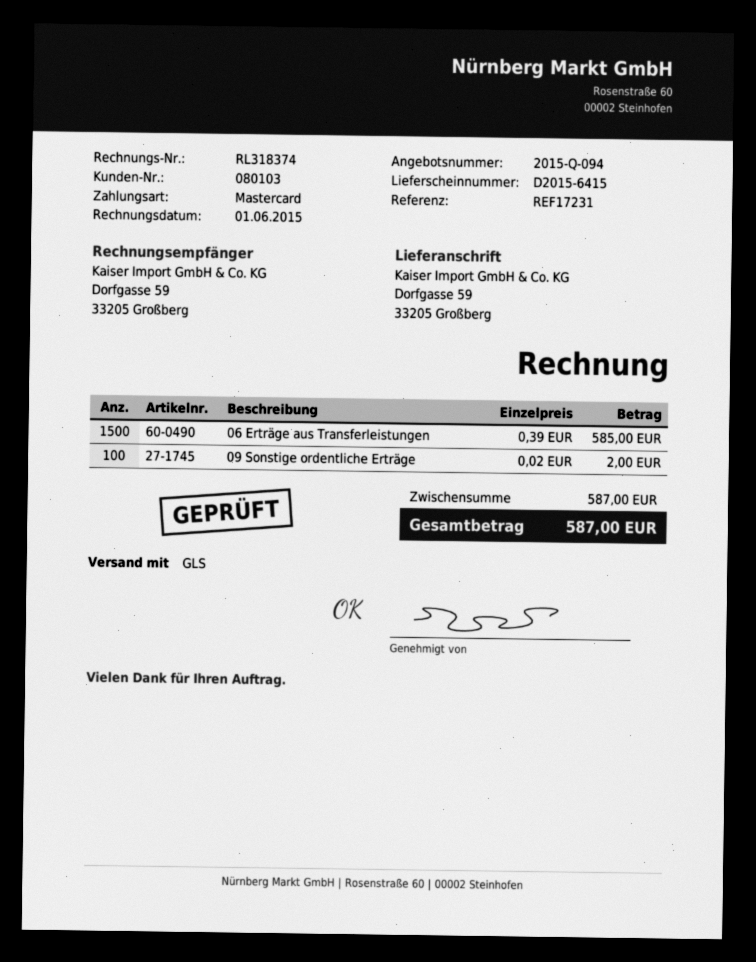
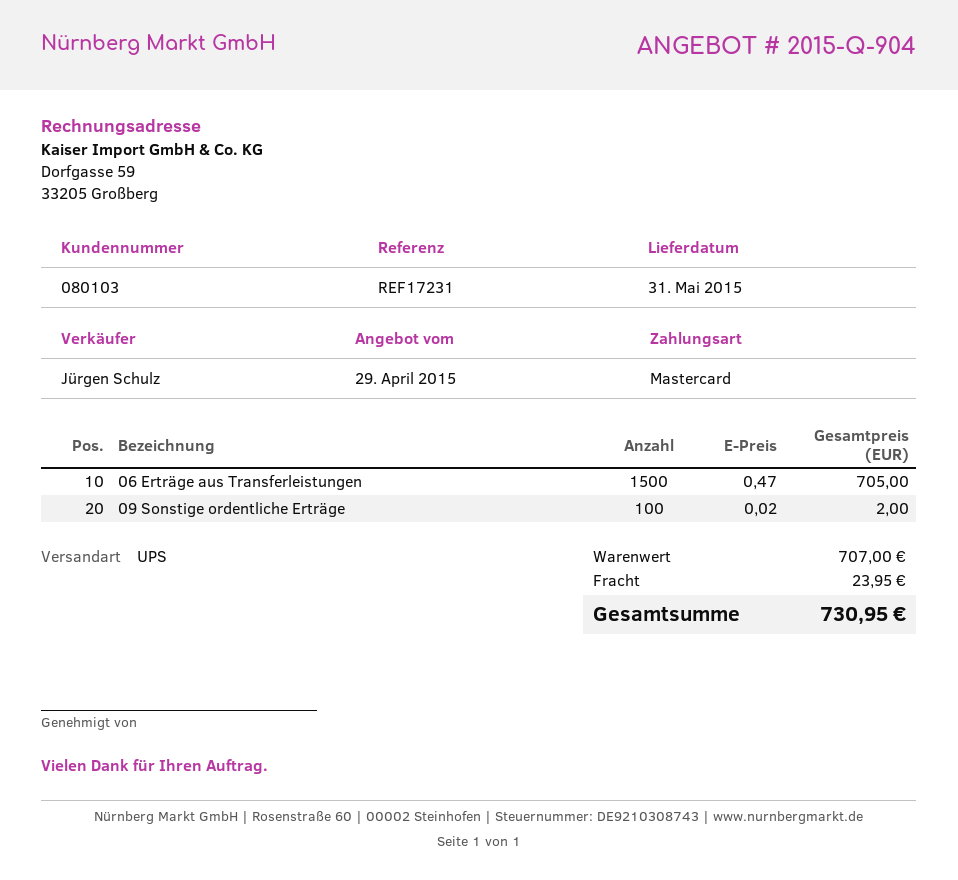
quote number: 2015-Q-094 -> 2015-Q-904
shipping method: GLS -> UPS
06 Erträge aus Transferleistungen: 1500 x 0.39 = 585.00 -> 1500 x 0.47 = 705.00
subtotal: 587.00 -> 707.00
shipping: none -> 23.95
total: 587.00 -> 730.95

